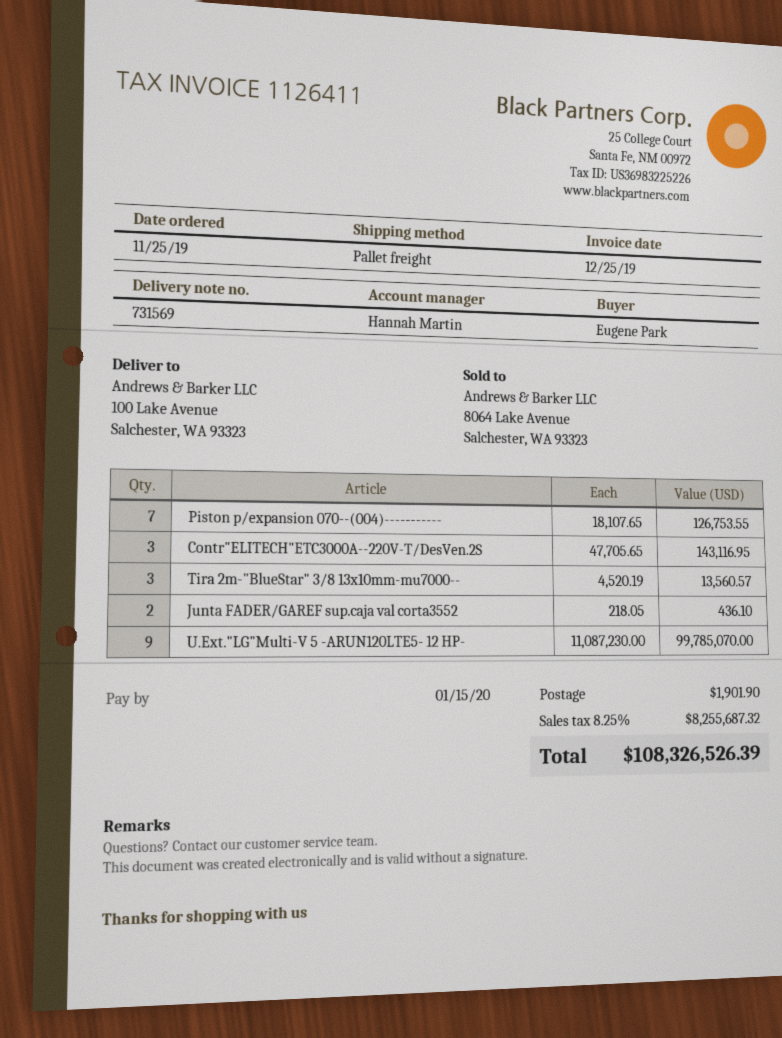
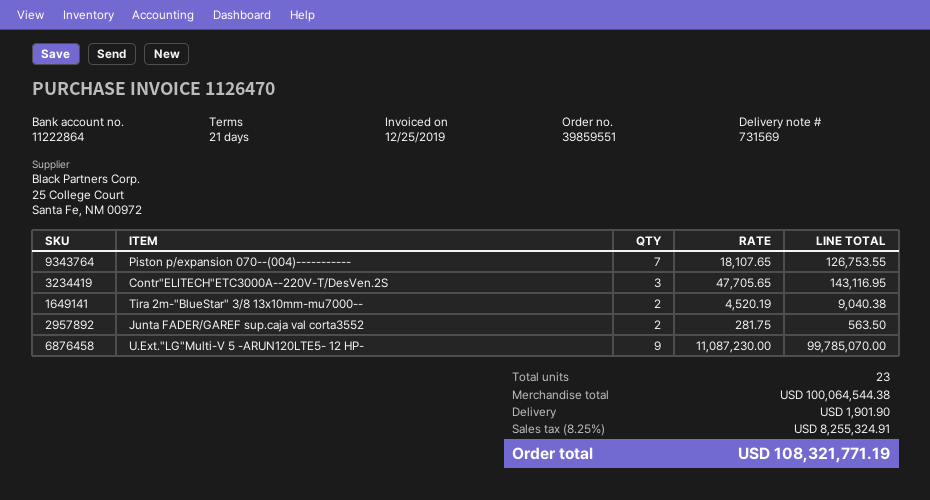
invoice number: 1126411 -> 1126470
Tira 2m-"BlueStar" 3/8 13x10mm-mu7000--: 3 x 4520.19 = 13560.57 -> 2 x 4520.19 = 9040.38
Junta FADER/GAREF sup.caja val corta3552: 2 x 218.05 = 436.10 -> 2 x 281.75 = 563.50
tax: 8.25% = 8255687.32 -> 8.25% = 8255324.91
total: 108326526.39 -> 108321771.19

